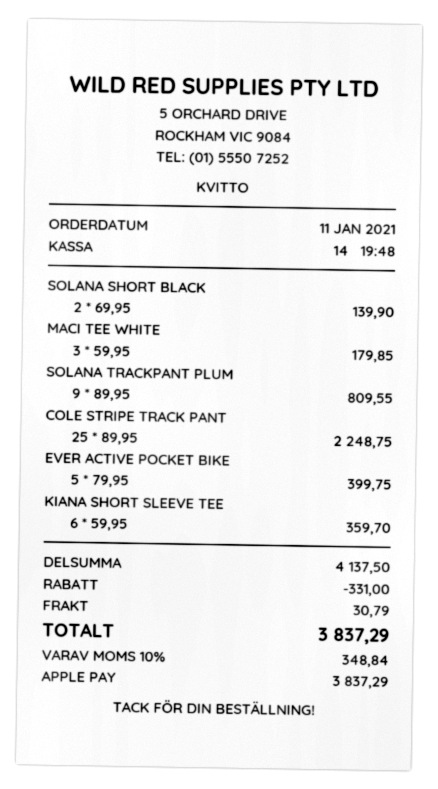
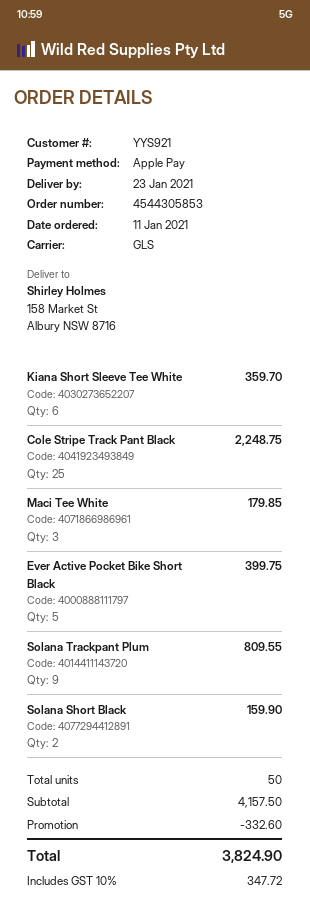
SOLANA SHORT BLACK: 2 for 139.90 -> 2 for 159.90
subtotal: 4137.50 -> 4157.50
discount: 331.00 -> 332.60
shipping: 30.79 -> none
tax: 10% = 348.84 -> 10% = 347.72
total: 3837.29 -> 3824.90

